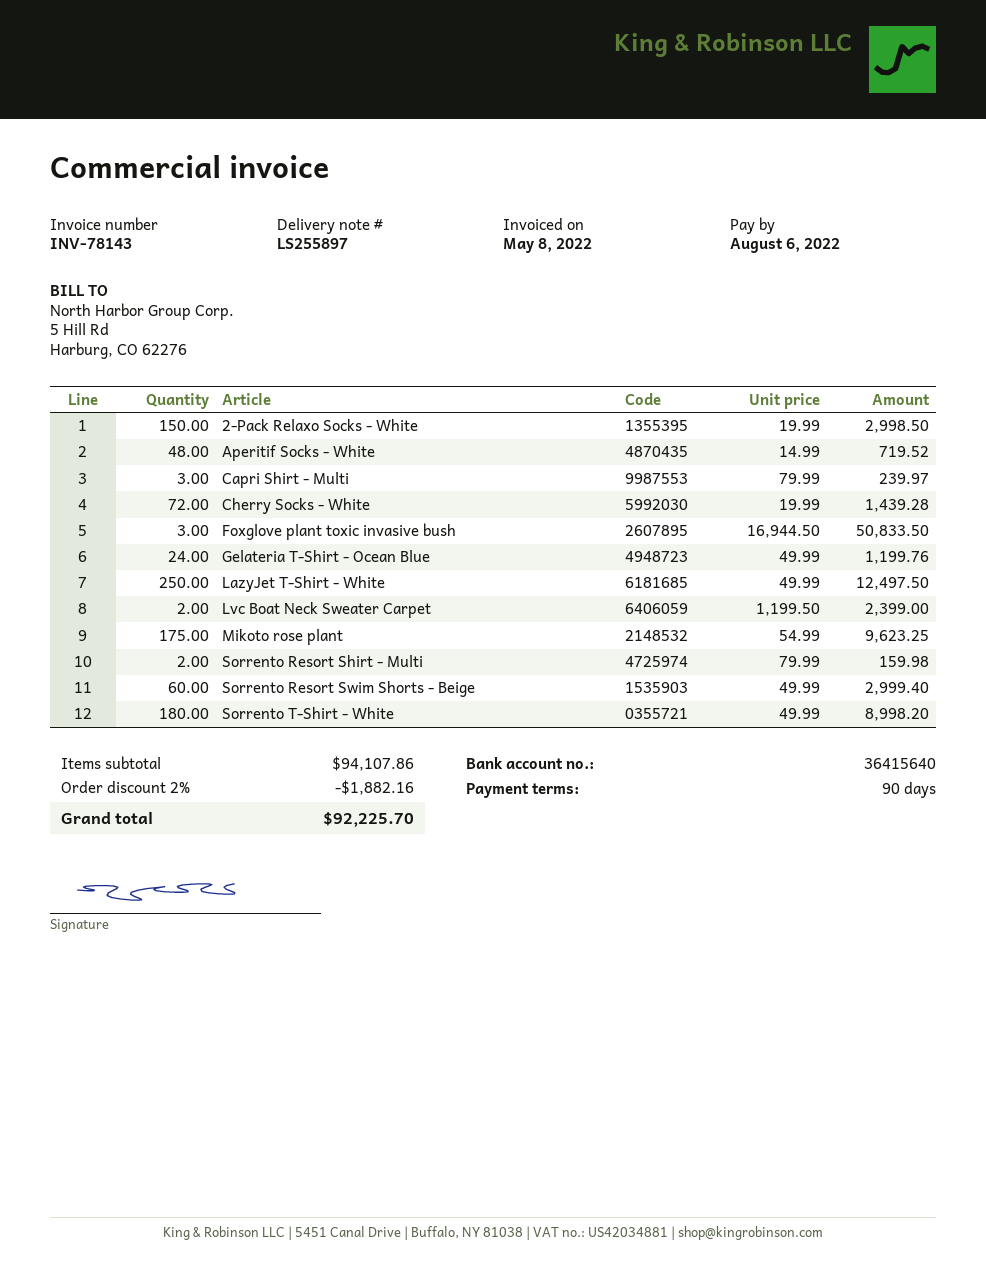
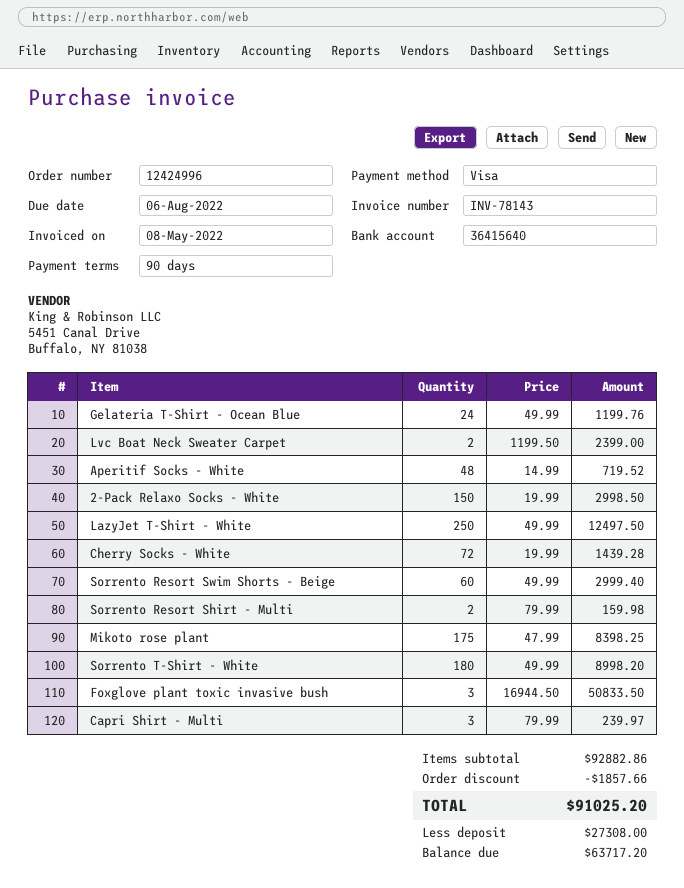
Mikoto rose plant: 175 x 54.99 = 9623.25 -> 175 x 47.99 = 8398.25
subtotal: 94107.86 -> 92882.86
discount: 1882.16 -> 1857.66
total: 92225.70 -> 91025.20

